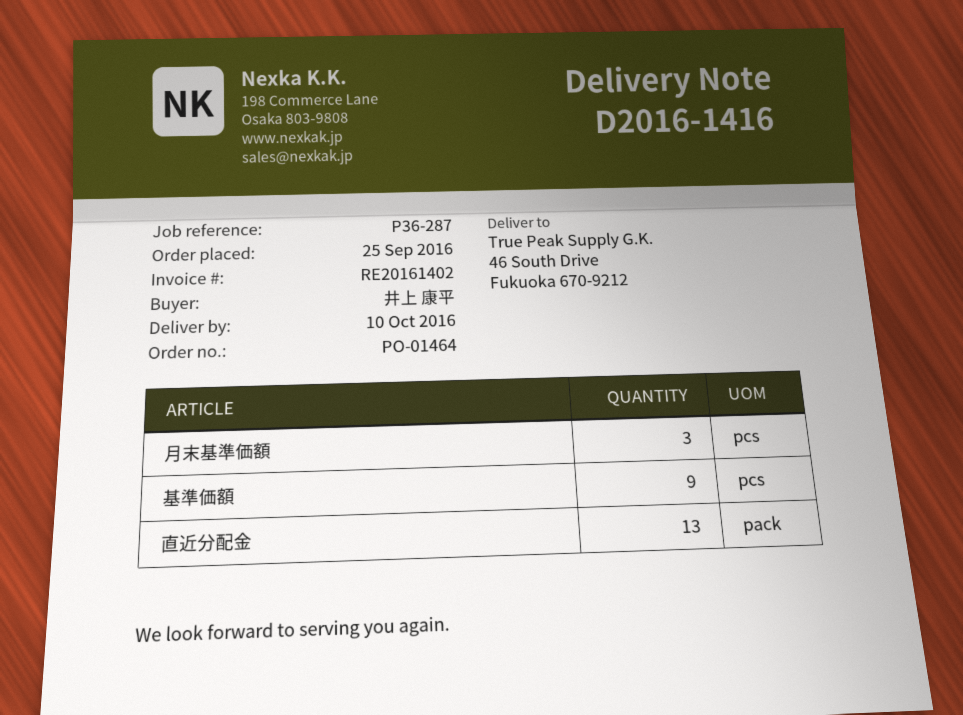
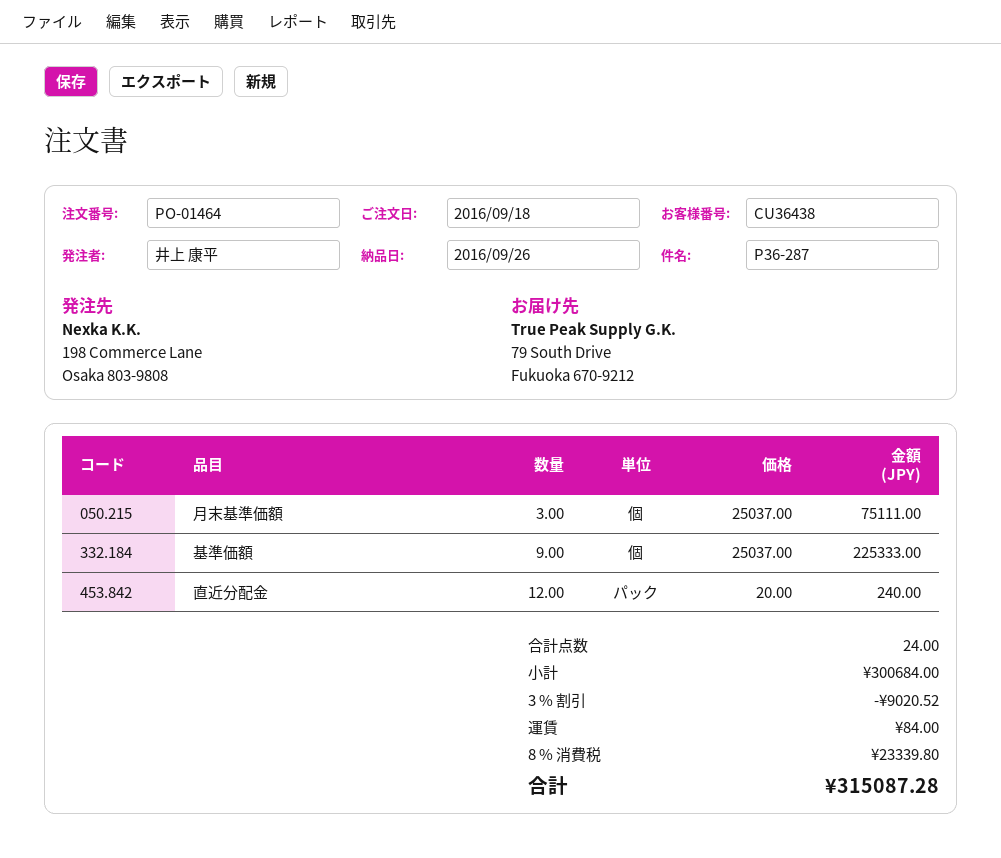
order date: 2016-09-25 -> 2016-09-18
delivery date: 2016-10-10 -> 2016-09-26
ship to: 46 South Drive, Fukuoka 670-9212 -> 79 South Drive, Fukuoka 670-9212
直近分配金: 13 -> 12

